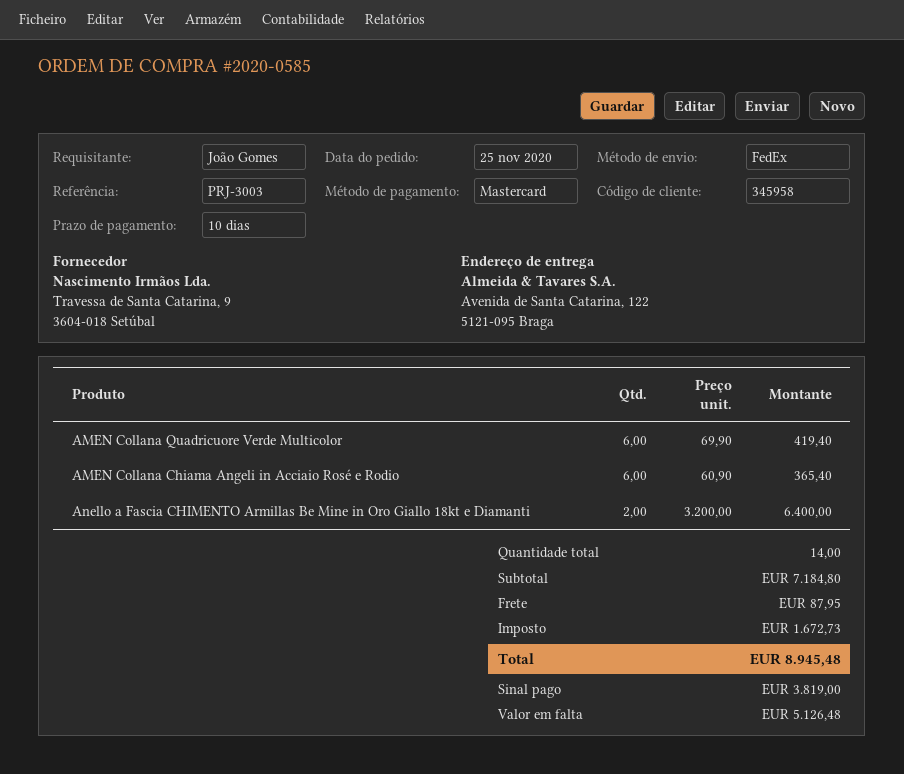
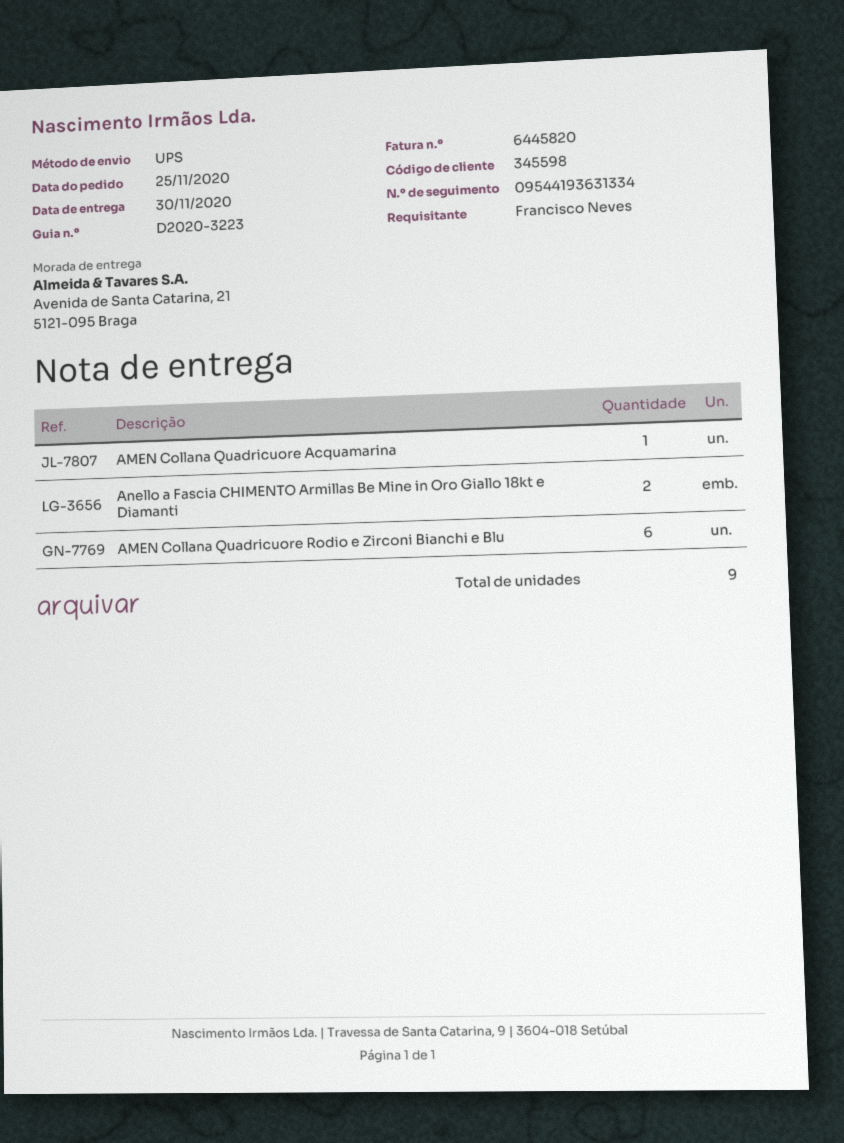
customer number: 345958 -> 345598
ordered by: João Gomes -> Francisco Neves
shipping method: FedEx -> UPS
ship to: Avenida de Santa Catarina, 122, 5121-095 Braga -> Avenida de Santa Catarina, 21, 5121-095 Braga
AMEN Collana Quadricuore Verde Multicolor: 6 -> none
AMEN Collana Chiama Angeli in Acciaio Rosé e Rodio: 6 -> none
AMEN Collana Quadricuore Acquamarina: none -> 1
AMEN Collana Quadricuore Rodio e Zirconi Bianchi e Blu: none -> 6
total quantity: 14 -> 9

